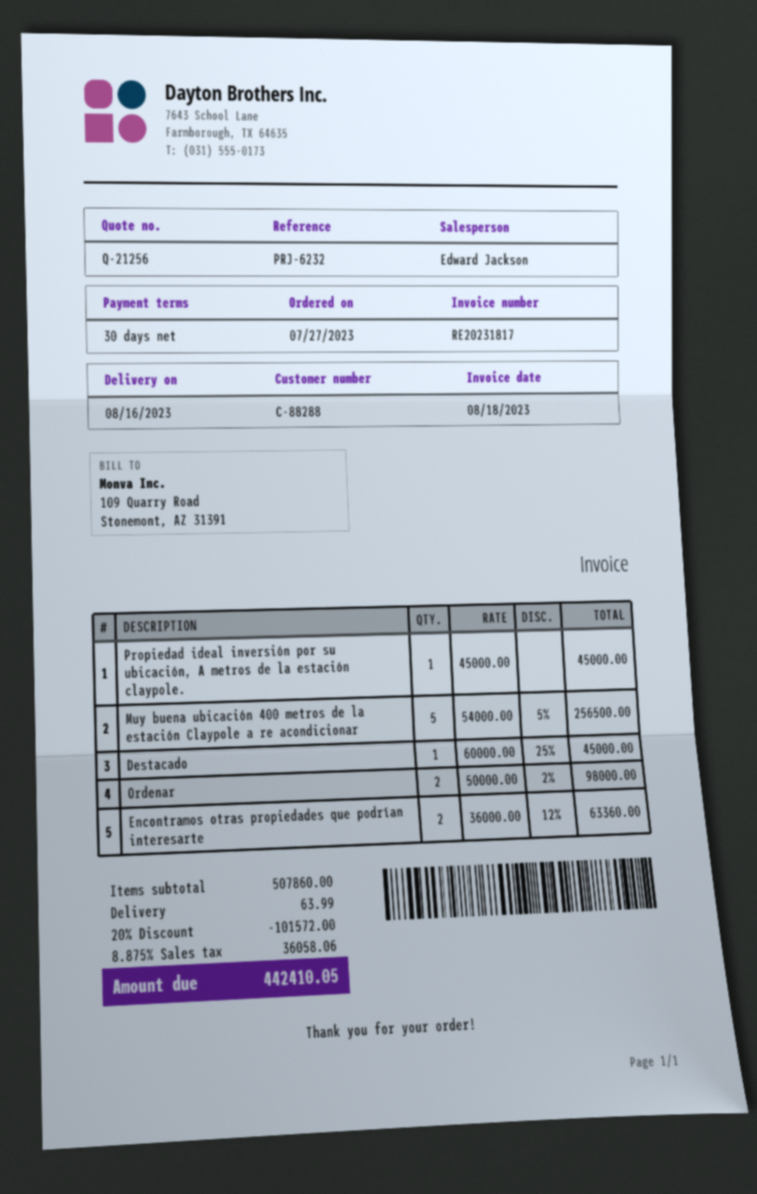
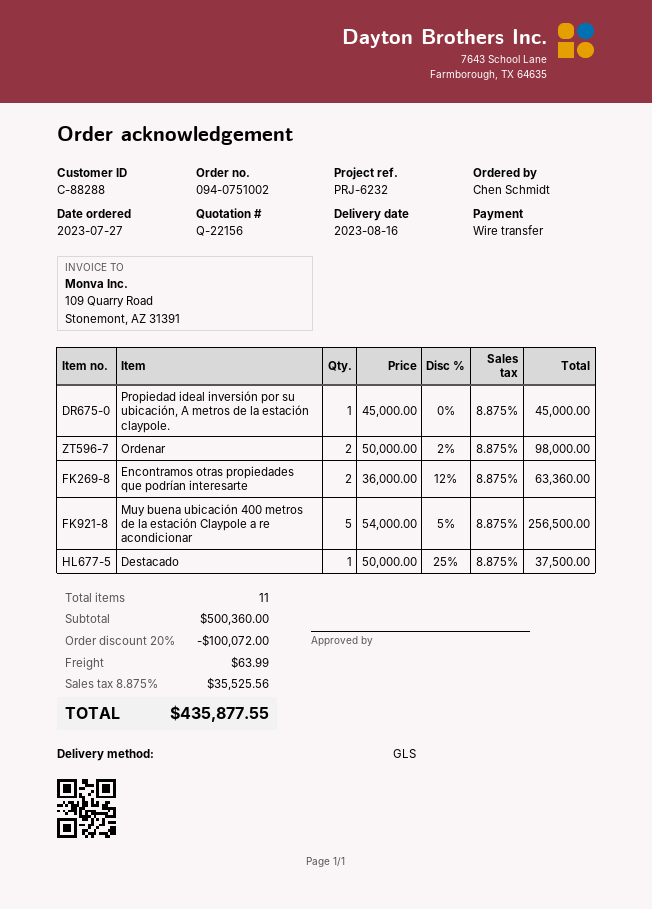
quote number: Q-21256 -> Q-22156
Destacado: 1 x 60000.00 - 25% = 45000.00 -> 1 x 50000.00 - 25% = 37500.00
subtotal: 507860.00 -> 500360.00
discount: 20% = 101572.00 -> 20% = 100072.00
tax: 8.875% = 36058.06 -> 8.875% = 35525.56
total: 442410.05 -> 435877.55

